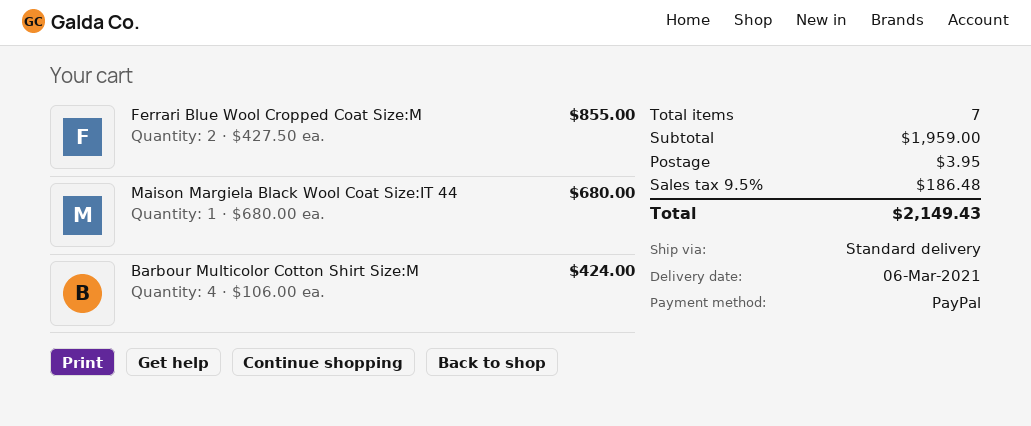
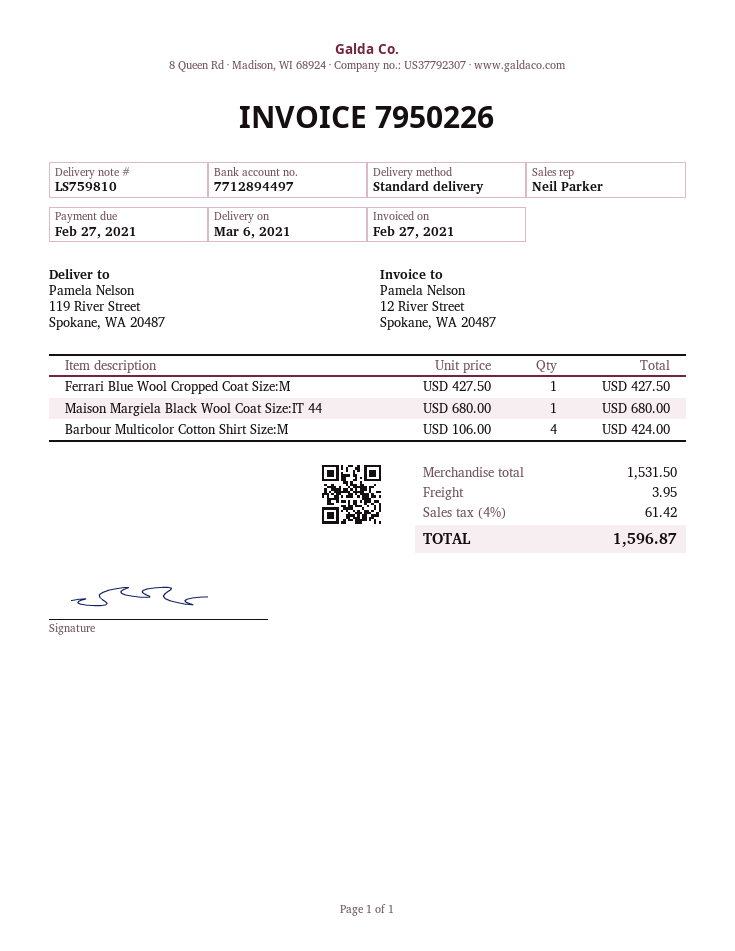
Ferrari Blue Wool Cropped Coat Size:M: 2 x 427.50 = 855.00 -> 1 x 427.50 = 427.50
subtotal: 1959.00 -> 1531.50
tax: 9.5% = 186.48 -> 4% = 61.42
total: 2149.43 -> 1596.87

